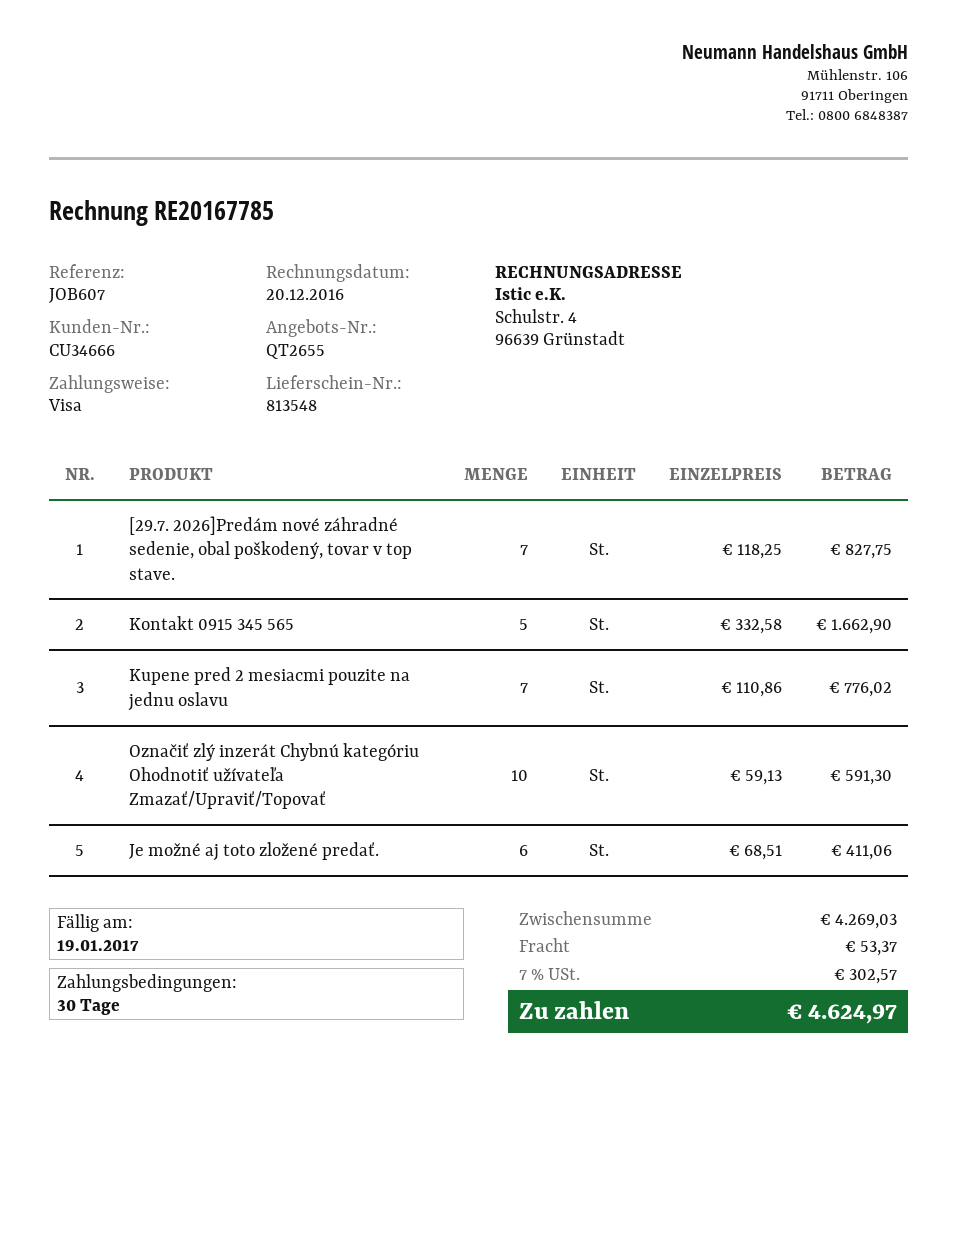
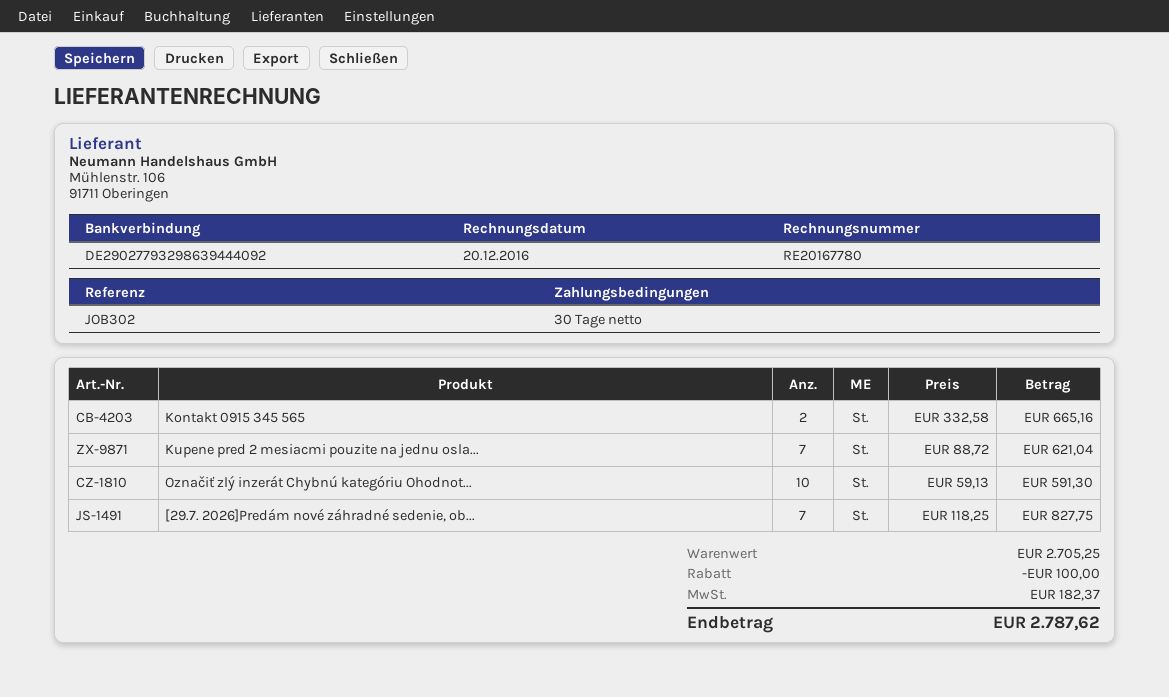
invoice number: RE20167785 -> RE20167780
reference: JOB607 -> JOB302
Kontakt 0915 345 565: 5 x 332.58 = 1662.90 -> 2 x 332.58 = 665.16
Kupene pred 2 mesiacmi pouzite na jednu oslavu: 7 x 110.86 = 776.02 -> 7 x 88.72 = 621.04
Je možné aj toto zložené predať.: 6 x 68.51 = 411.06 -> none
subtotal: 4269.03 -> 2705.25
discount: none -> 100.00
shipping: 53.37 -> none
tax: 302.57 -> 182.37
total: 4624.97 -> 2787.62

